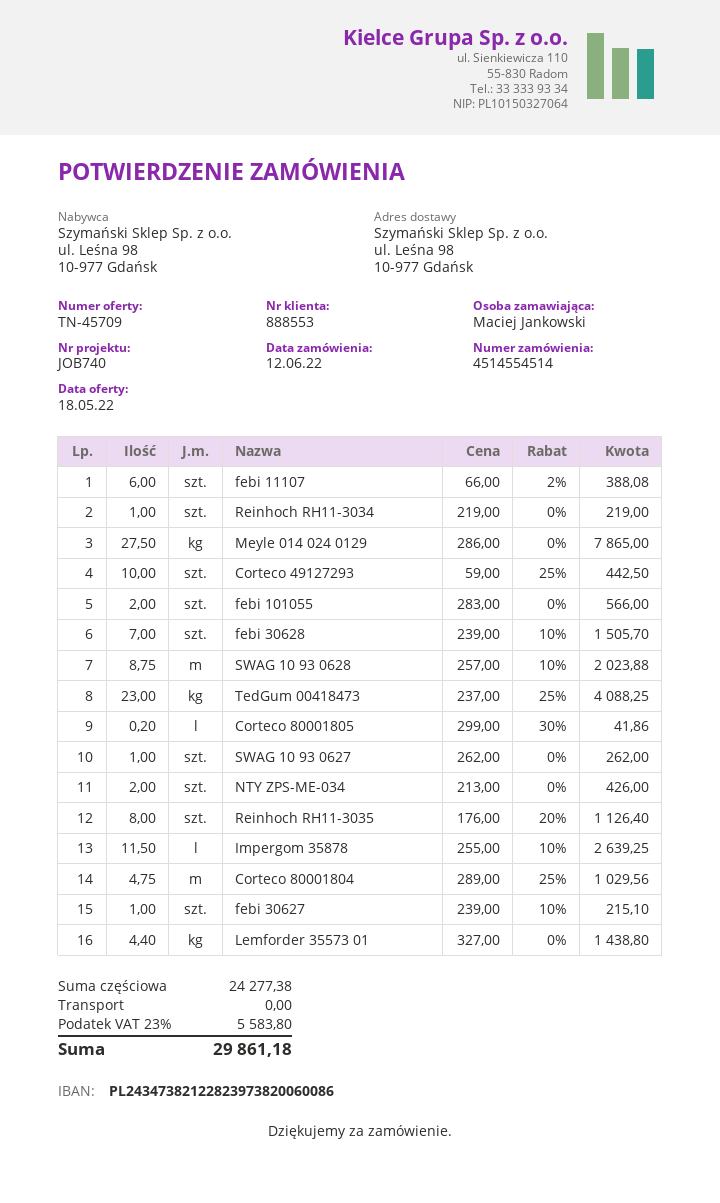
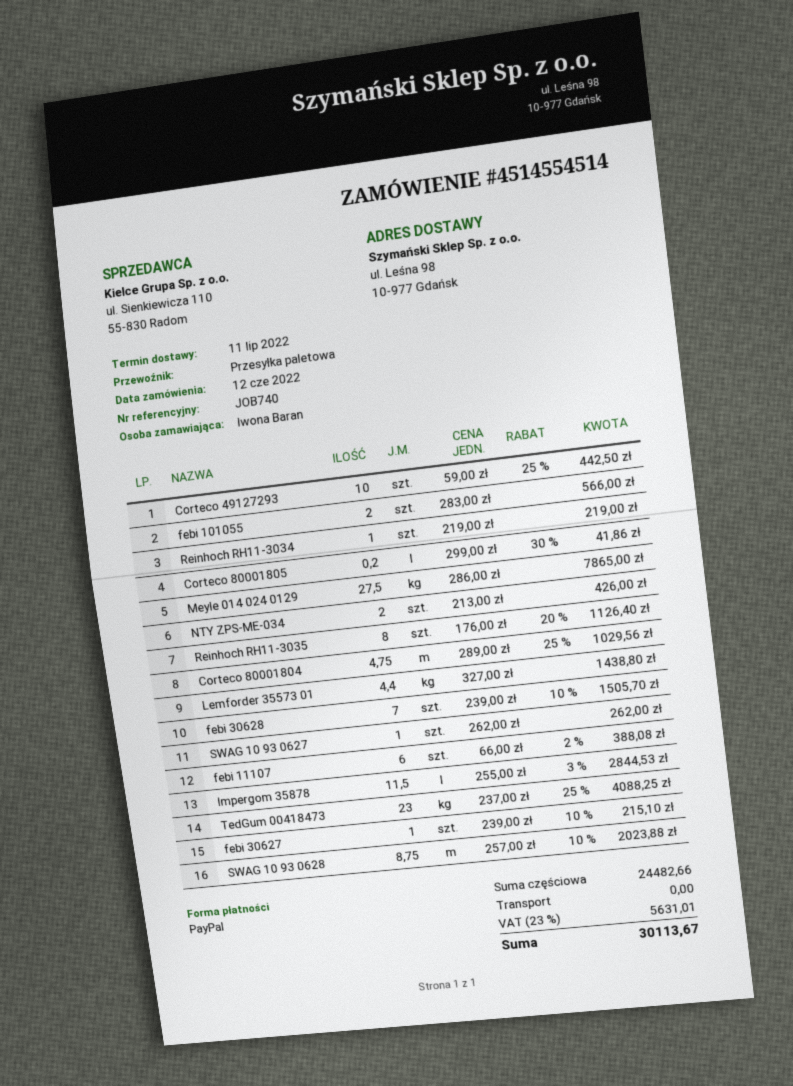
ordered by: Maciej Jankowski -> Iwona Baran
Impergom 35878: 11.5 x 255.00 - 10% = 2639.25 -> 11.5 x 255.00 - 3% = 2844.53
subtotal: 24277.38 -> 24482.66
tax: 23% = 5583.80 -> 23% = 5631.01
total: 29861.18 -> 30113.67

